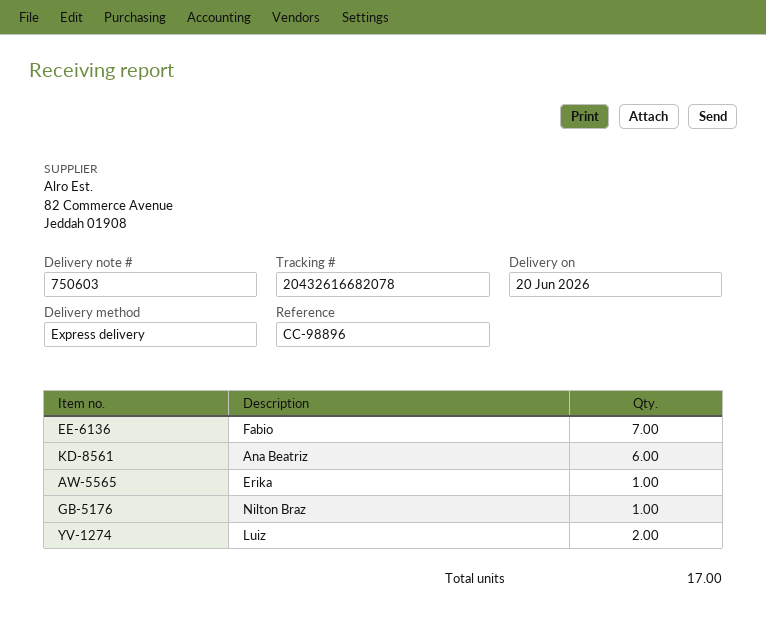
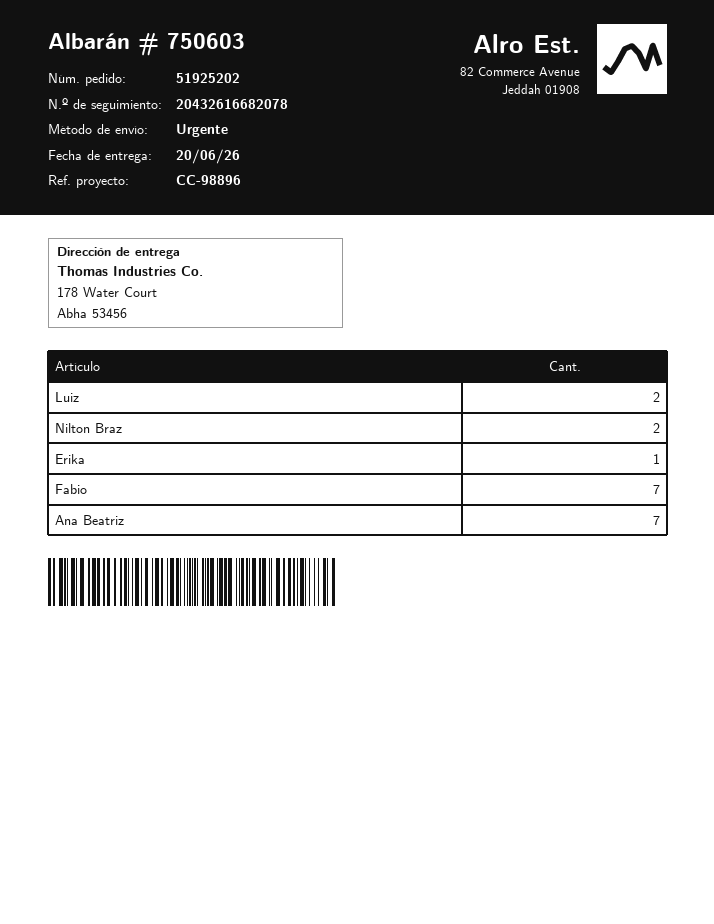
Ana Beatriz: 6 -> 7
Nilton Braz: 1 -> 2

